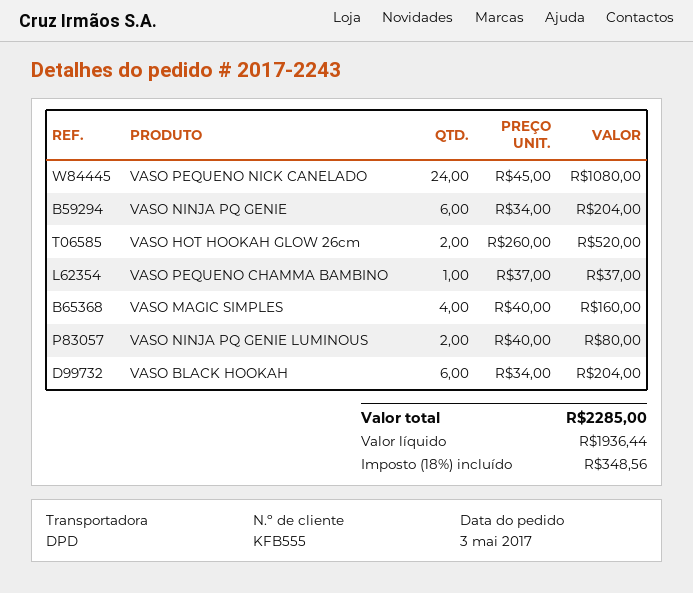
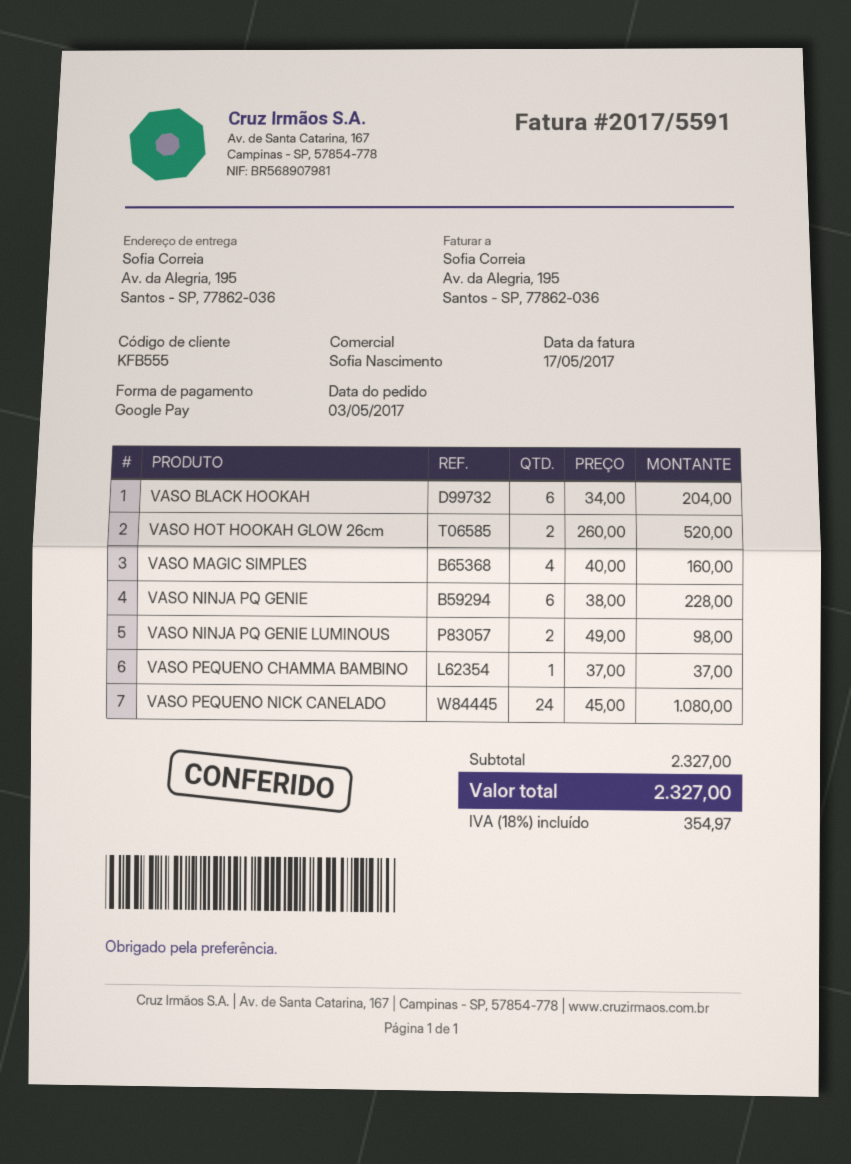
VASO NINJA PQ GENIE: 6 x 34.00 = 204.00 -> 6 x 38.00 = 228.00
VASO NINJA PQ GENIE LUMINOUS: 2 x 40.00 = 80.00 -> 2 x 49.00 = 98.00
tax: 18% = 348.56 -> 18% = 354.97
total: 2285.00 -> 2327.00

